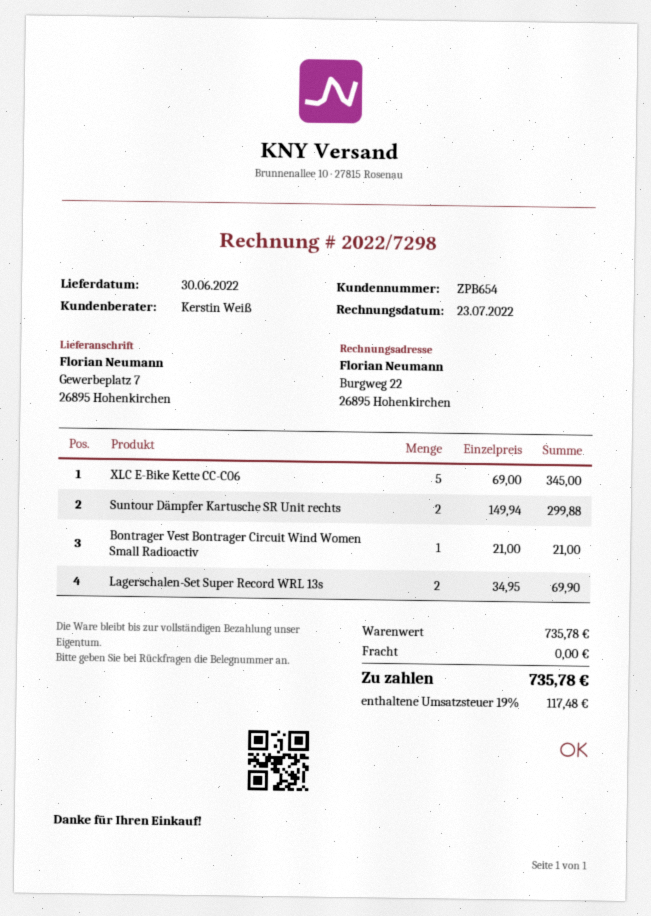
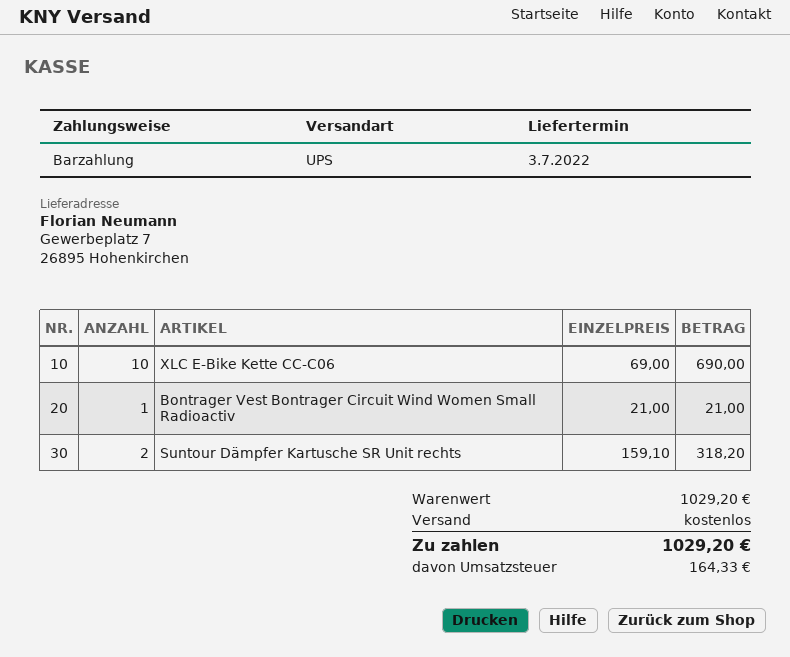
delivery date: 2022-06-30 -> 2022-07-03
XLC E-Bike Kette CC-C06: 5 x 69.00 = 345.00 -> 10 x 69.00 = 690.00
Suntour Dämpfer Kartusche SR Unit rechts: 2 x 149.94 = 299.88 -> 2 x 159.10 = 318.20
Lagerschalen-Set Super Record WRL 13s: 2 x 34.95 = 69.90 -> none
subtotal: 735.78 -> 1029.20
tax: 117.48 -> 164.33
total: 735.78 -> 1029.20

